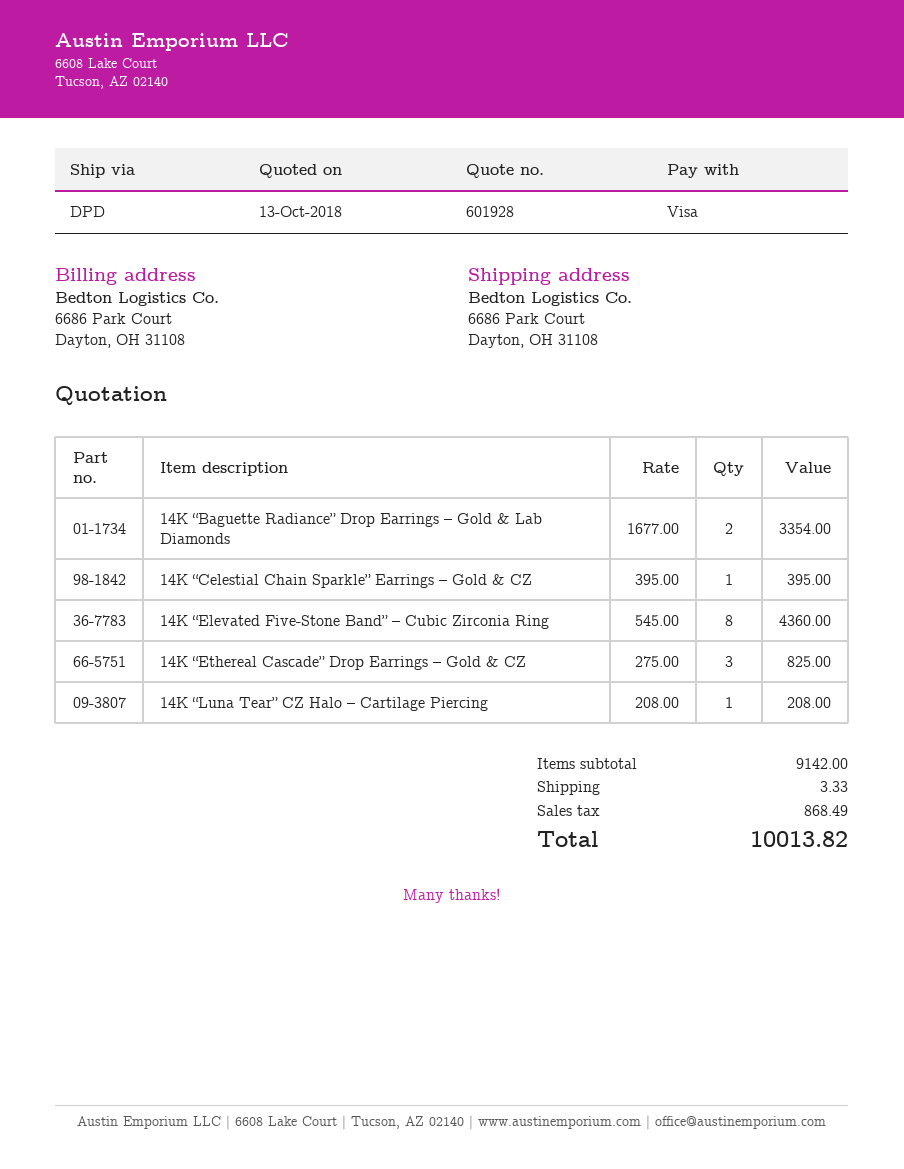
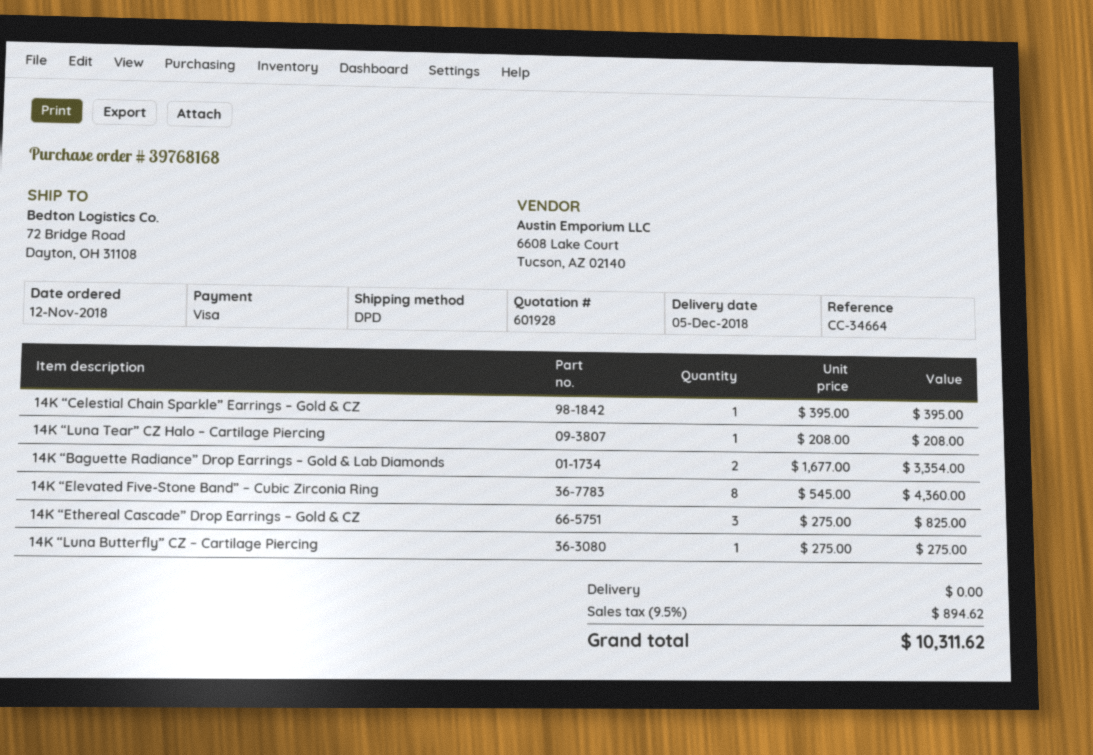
ship to: 6686 Park Court, Dayton, OH 31108 -> 72 Bridge Road, Dayton, OH 31108
14K “Luna Butterfly” CZ – Cartilage Piercing: none -> 1 x 275.00 = 275.00
shipping: 3.33 -> 0.00
tax: 868.49 -> 894.62
total: 10013.82 -> 10311.62

